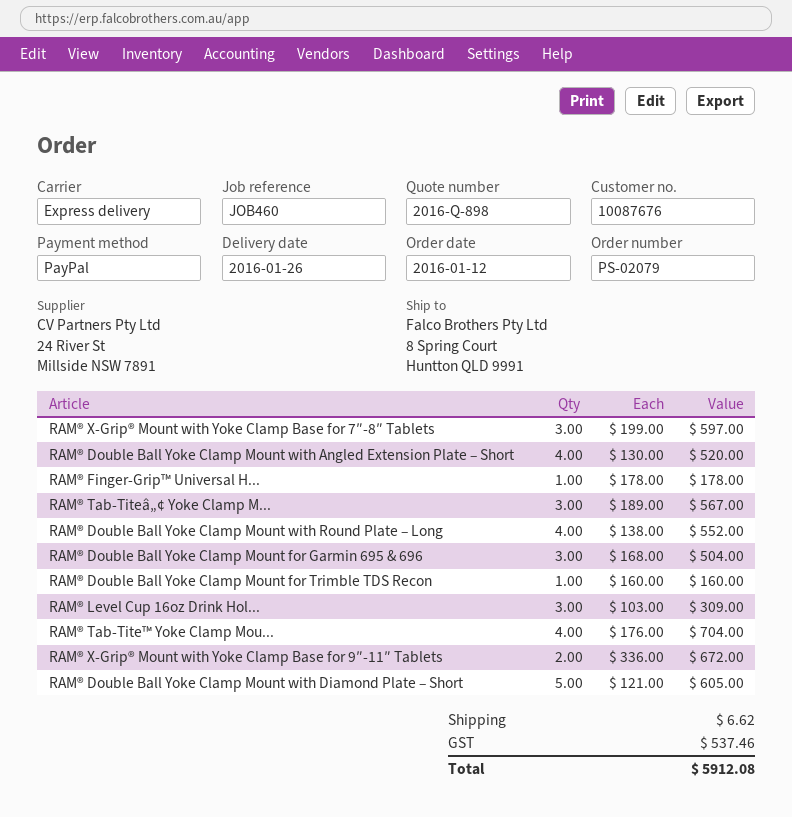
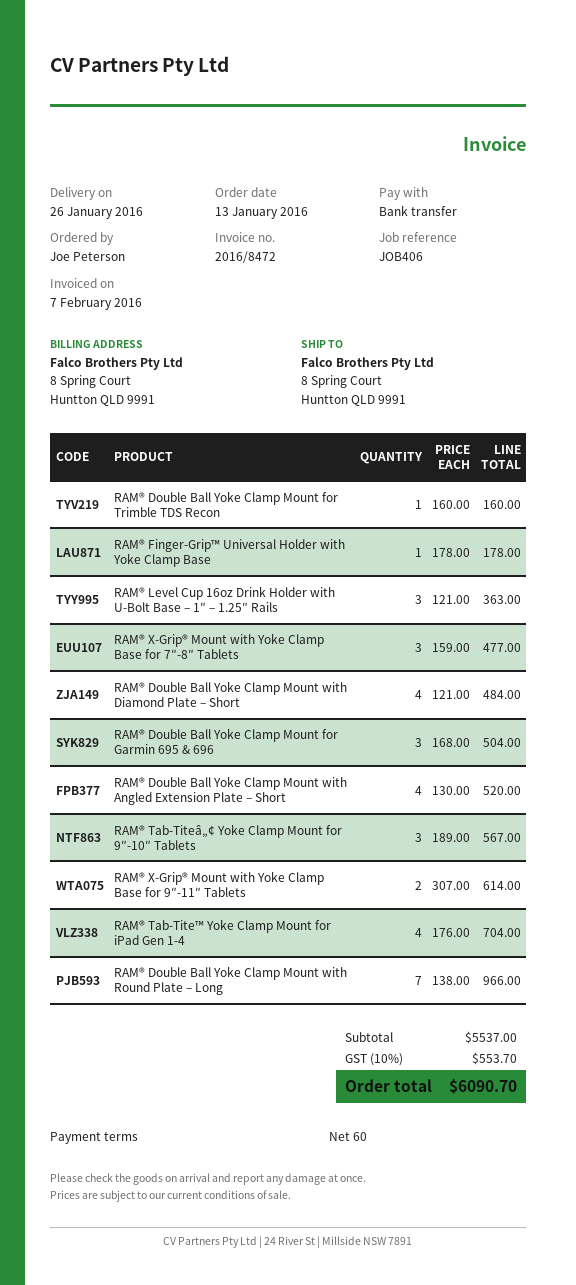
order date: 2016-01-12 -> 2016-01-13
reference: JOB460 -> JOB406
payment method: PayPal -> bank transfer
RAM® X-Grip® Mount with Yoke Clamp Base for 7″-8″ Tablets: 3 x 199.00 = 597.00 -> 3 x 159.00 = 477.00
RAM® Double Ball Yoke Clamp Mount with Round Plate – Long: 4 x 138.00 = 552.00 -> 7 x 138.00 = 966.00
RAM® Level Cup 16oz Drink Hol...: 3 x 103.00 = 309.00 -> 3 x 121.00 = 363.00
RAM® X-Grip® Mount with Yoke Clamp Base for 9″-11″ Tablets: 2 x 336.00 = 672.00 -> 2 x 307.00 = 614.00
RAM® Double Ball Yoke Clamp Mount with Diamond Plate – Short: 5 x 121.00 = 605.00 -> 4 x 121.00 = 484.00
shipping: 6.62 -> none
tax: 537.46 -> 553.70
total: 5912.08 -> 6090.70

